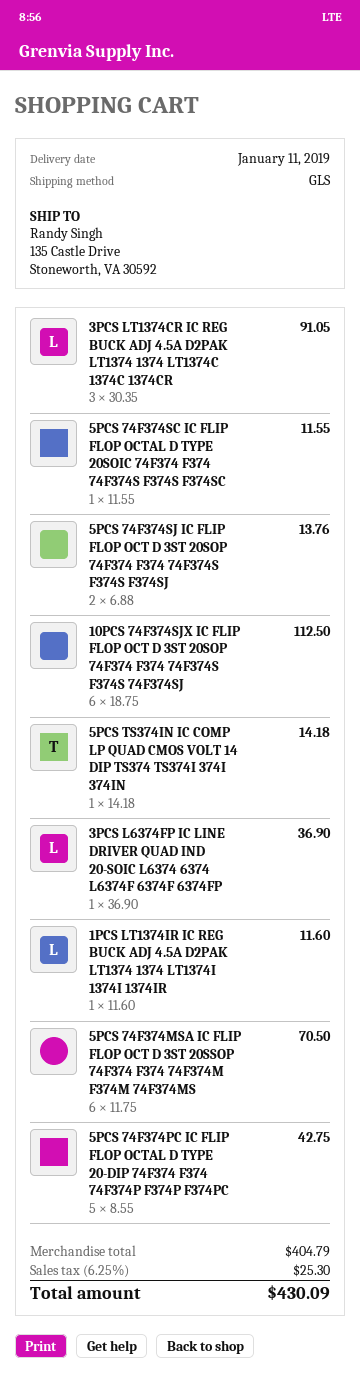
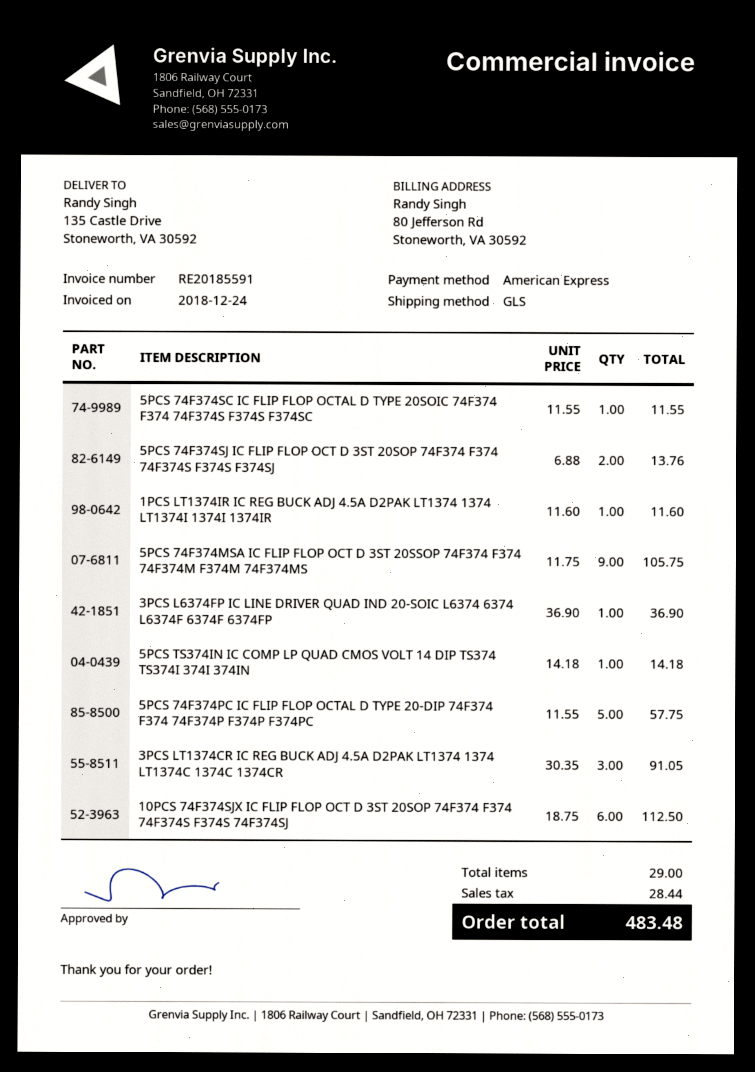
5PCS 74F374MSA IC FLIP FLOP OCT D 3ST 20SSOP 74F374 F374 74F374M F374M 74F374MS: 6 x 11.75 = 70.50 -> 9 x 11.75 = 105.75
5PCS 74F374PC IC FLIP FLOP OCTAL D TYPE 20-DIP 74F374 F374 74F374P F374P F374PC: 5 x 8.55 = 42.75 -> 5 x 11.55 = 57.75
tax: 25.30 -> 28.44
total: 430.09 -> 483.48

